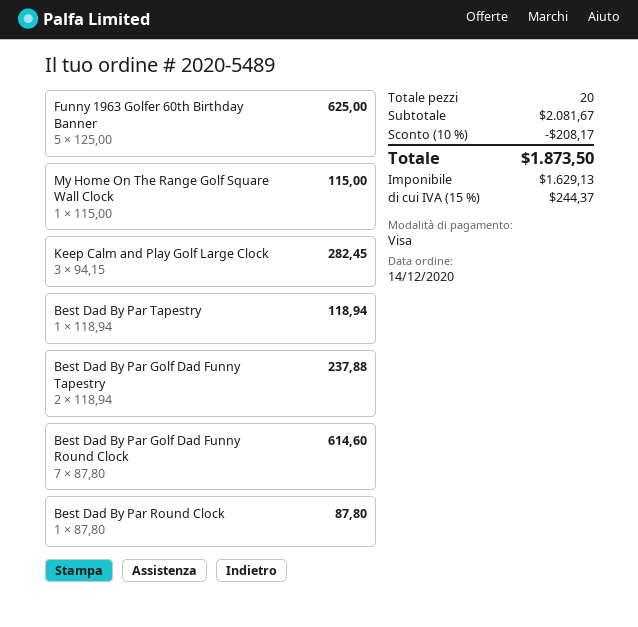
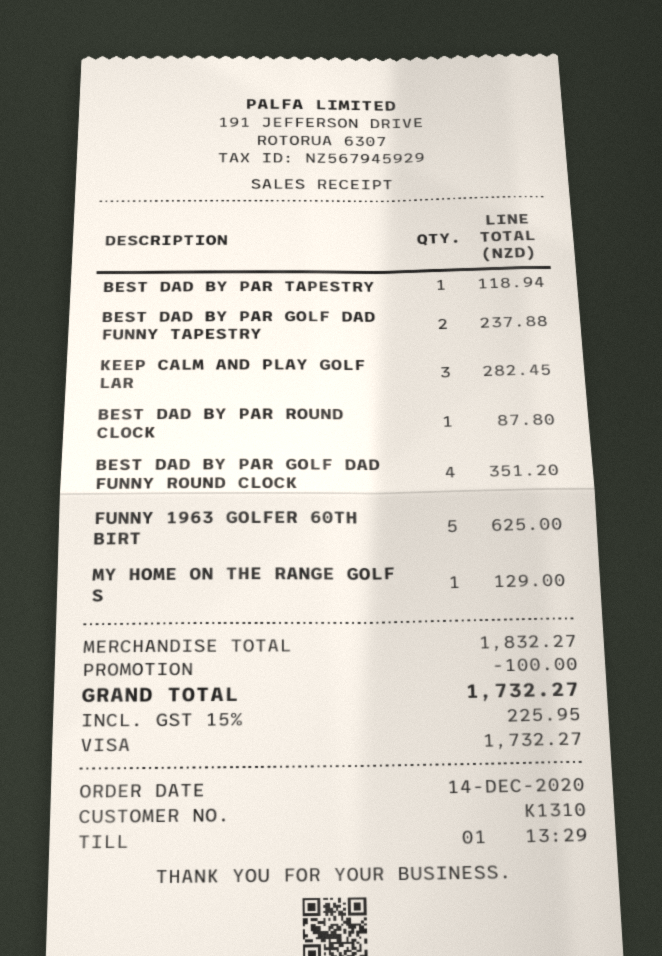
My Home On The Range Golf Square Wall Clock: 1 for 115.00 -> 1 for 129.00
Best Dad By Par Golf Dad Funny Round Clock: 7 for 614.60 -> 4 for 351.20
subtotal: 2081.67 -> 1832.27
discount: 208.17 -> 100.00
tax: 15% = 244.37 -> 15% = 225.95
total: 1873.50 -> 1732.27

